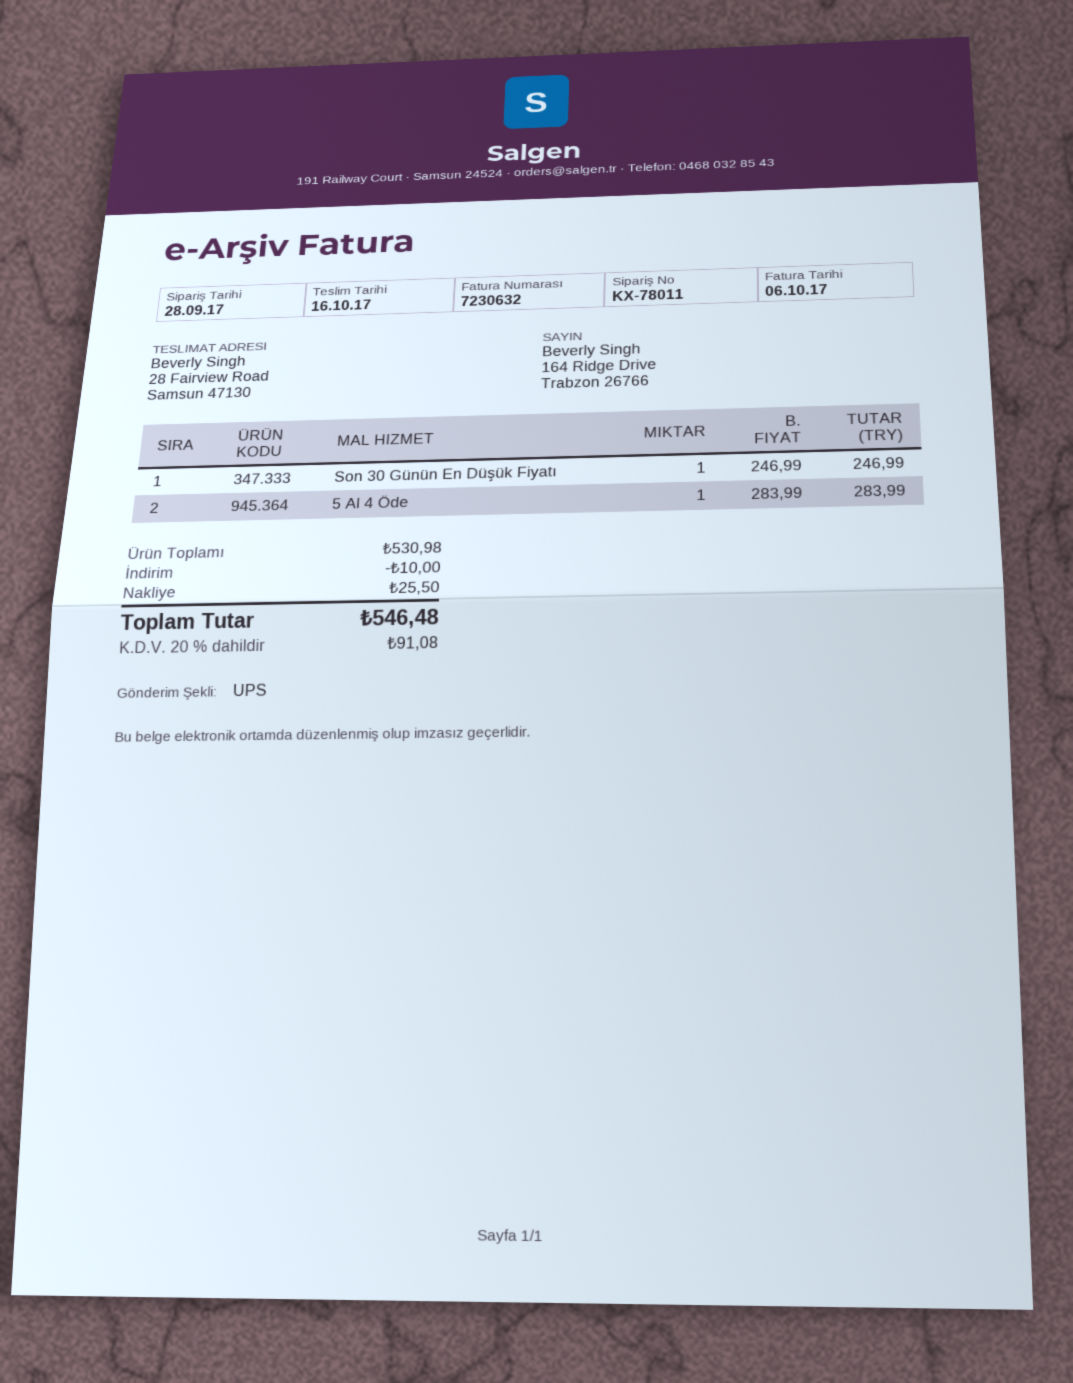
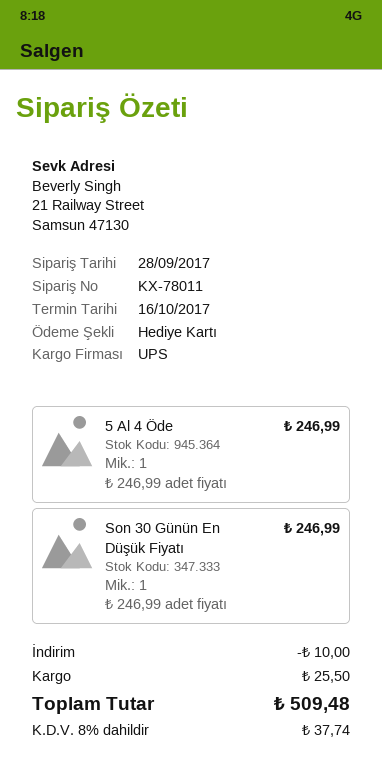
ship to: 28 Fairview Road, Samsun 47130 -> 21 Railway Street, Samsun 47130
5 Al 4 Öde: 1 x 283.99 = 283.99 -> 1 x 246.99 = 246.99
tax: 20% = 91.08 -> 8% = 37.74
total: 546.48 -> 509.48

